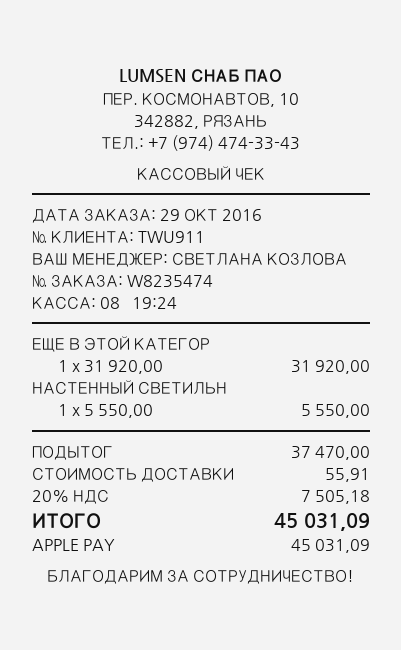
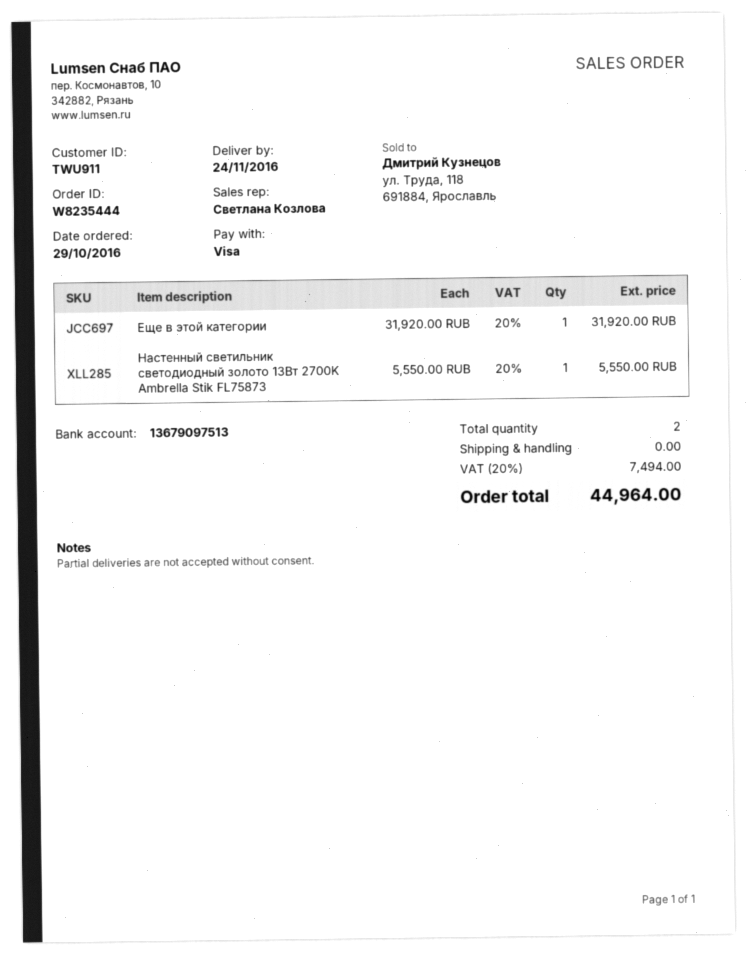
order number: W8235474 -> W8235444
payment method: Apple Pay -> Visa
shipping: 55.91 -> 0.00
tax: 20% = 7505.18 -> 20% = 7494.00
total: 45031.09 -> 44964.00

